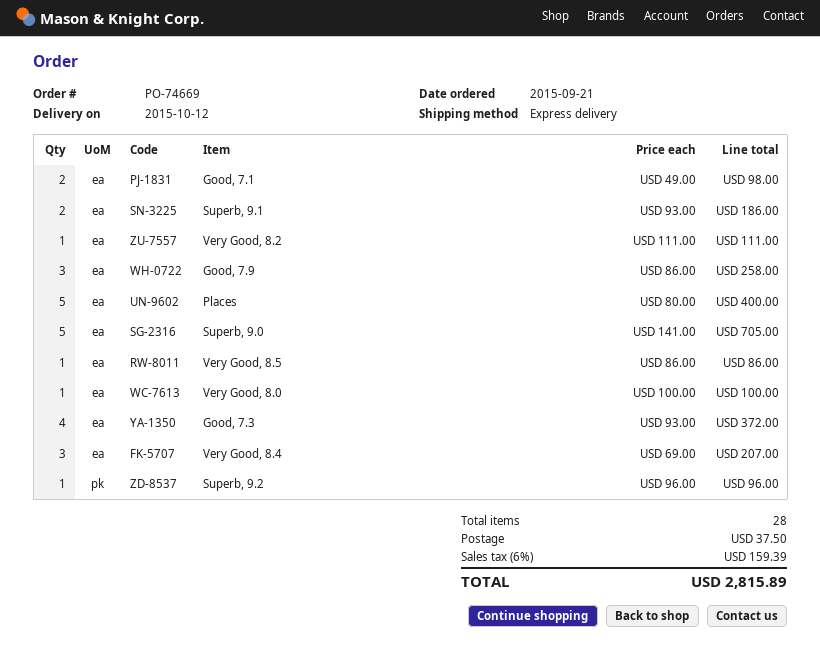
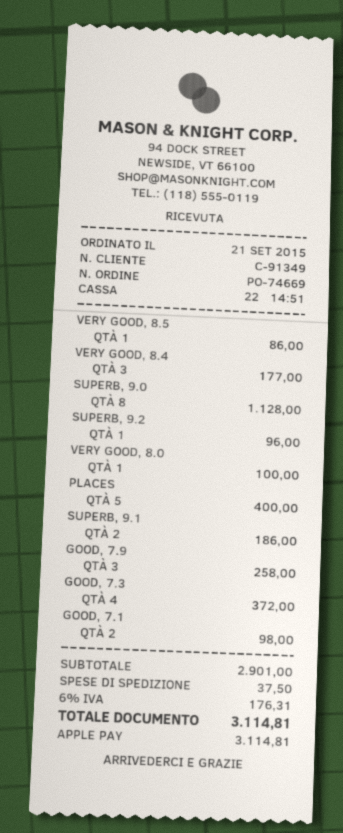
Very Good, 8.2: 1 for 111.00 -> none
Superb, 9.0: 5 for 705.00 -> 8 for 1128.00
Very Good, 8.4: 3 for 207.00 -> 3 for 177.00
tax: 6% = 159.39 -> 6% = 176.31
total: 2815.89 -> 3114.81

